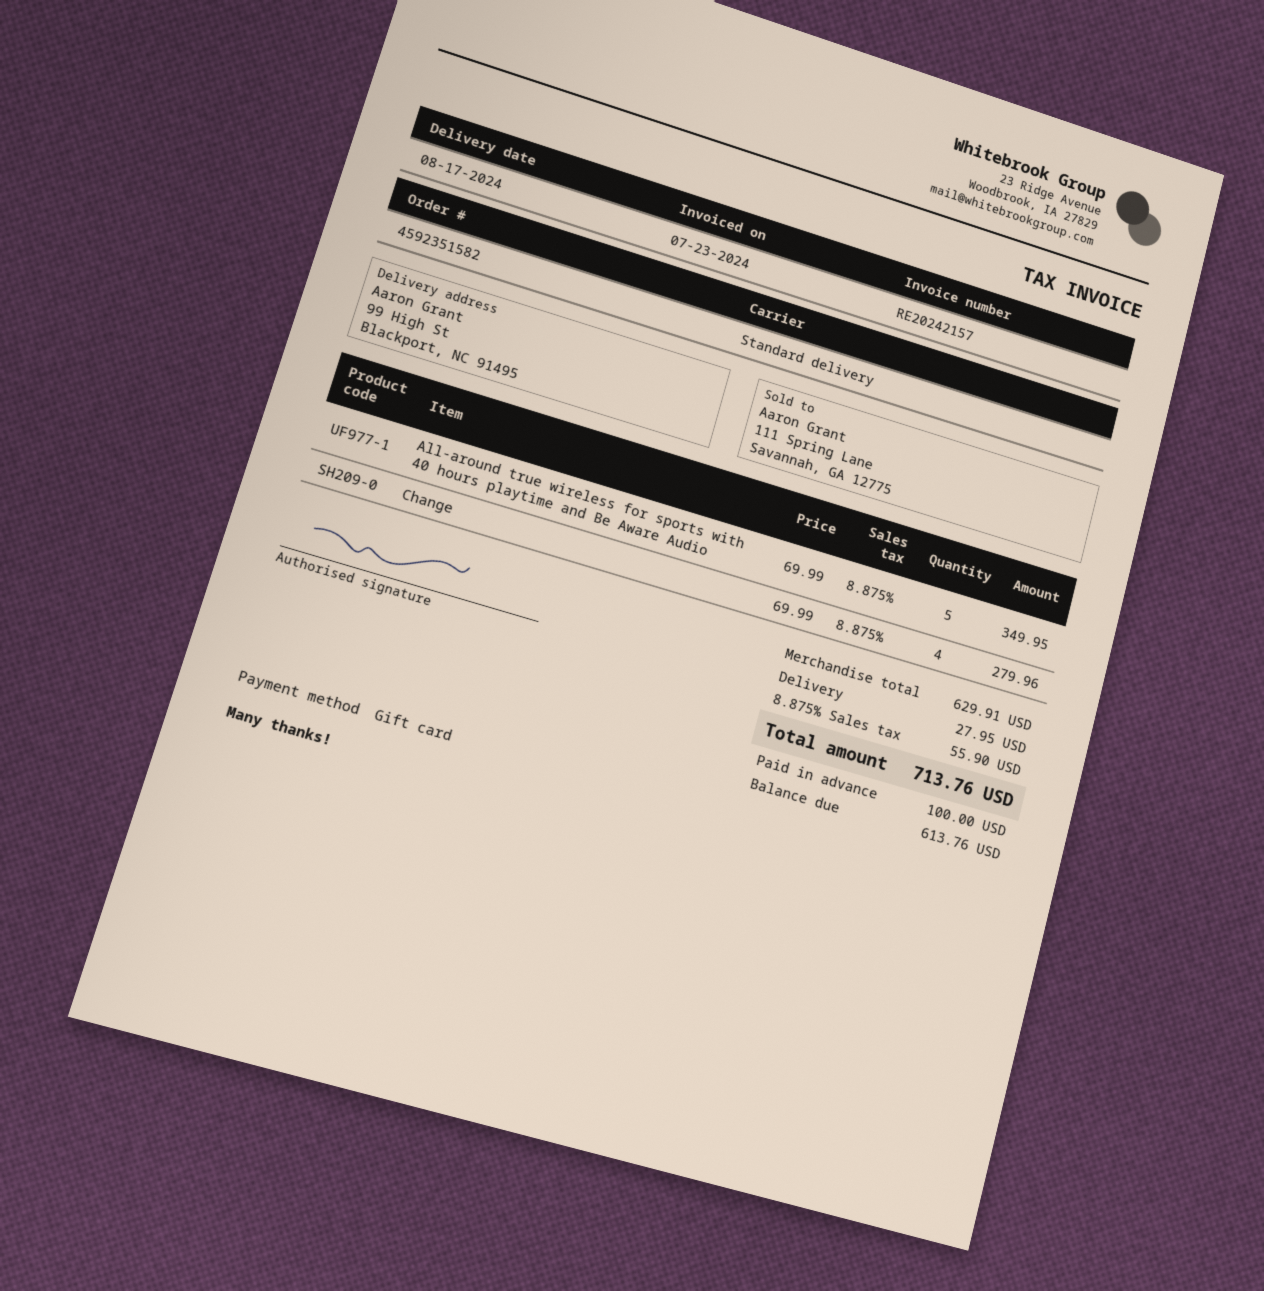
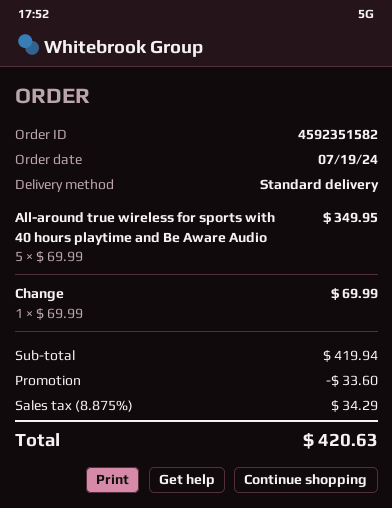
Change: 4 x 69.99 = 279.96 -> 1 x 69.99 = 69.99
subtotal: 629.91 -> 419.94
discount: none -> 33.60
shipping: 27.95 -> none
tax: 8.875% = 55.90 -> 8.875% = 34.29
total: 713.76 -> 420.63

